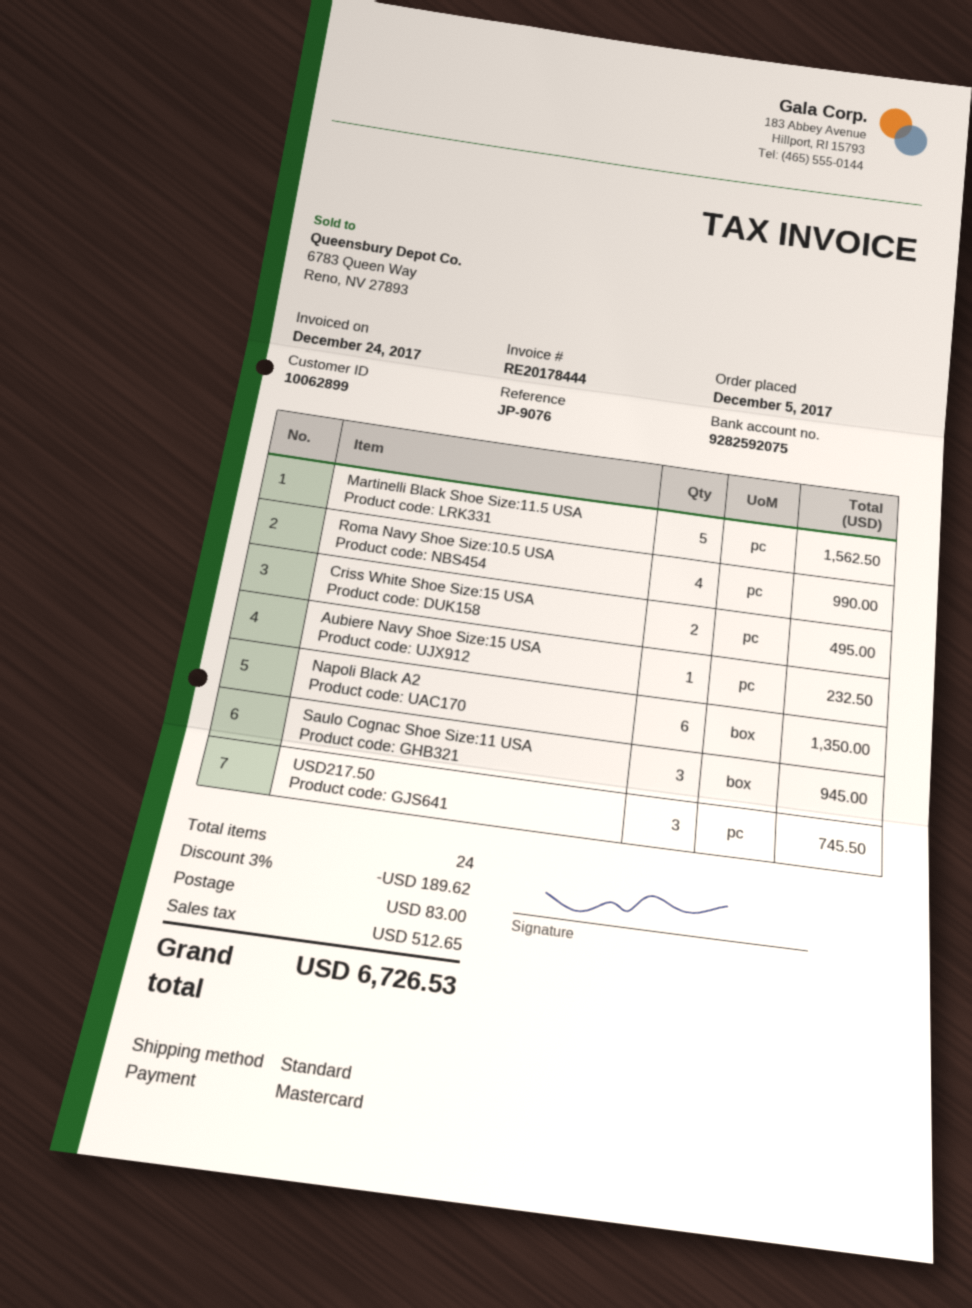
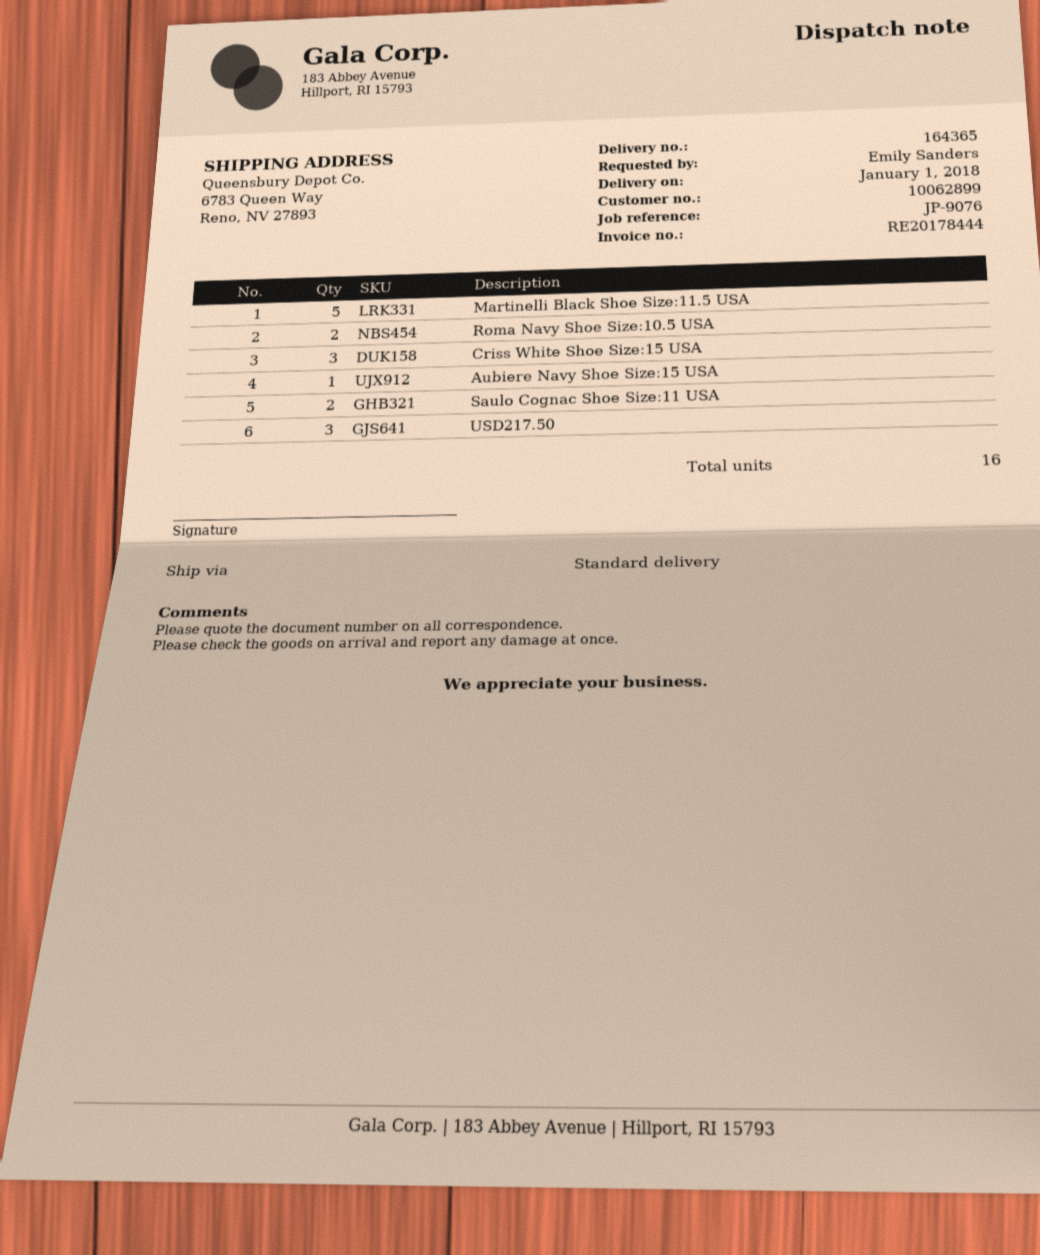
Roma Navy Shoe Size:10.5 USA: 4 -> 2
Criss White Shoe Size:15 USA: 2 -> 3
Napoli Black A2: 6 -> none
Saulo Cognac Shoe Size:11 USA: 3 -> 2
total quantity: 24 -> 16

